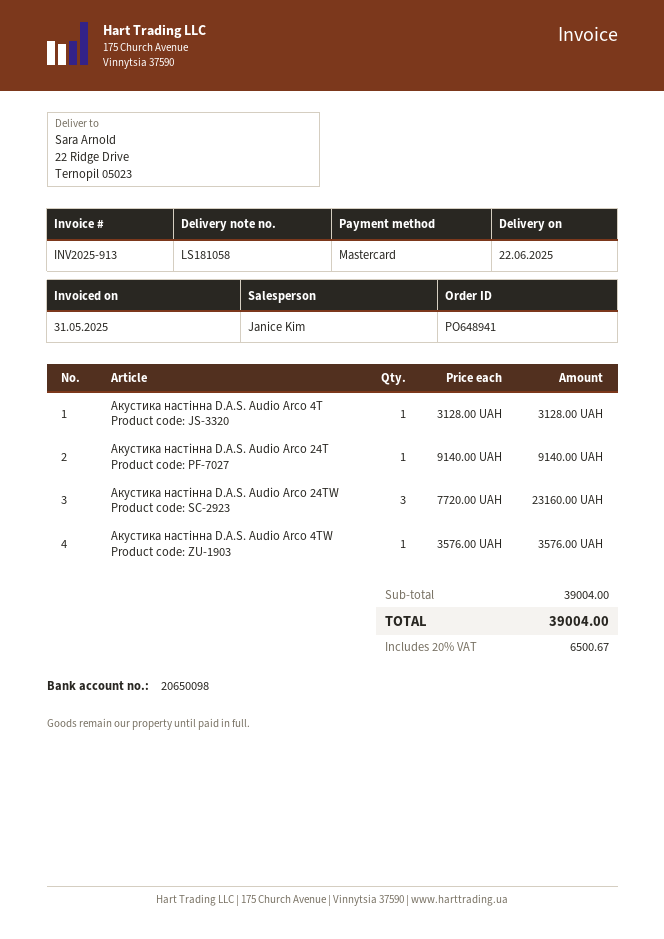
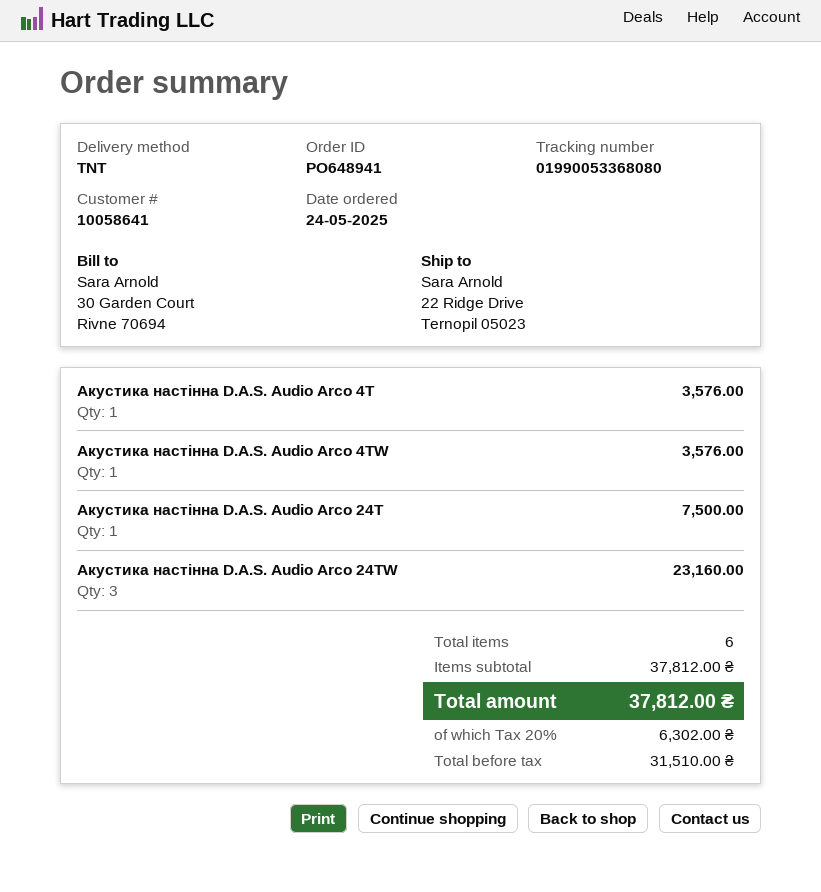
Акустика настінна D.A.S. Audio Arco 4T: 1 for 3128.00 -> 1 for 3576.00
Акустика настінна D.A.S. Audio Arco 24T: 1 for 9140.00 -> 1 for 7500.00
subtotal: 39004.00 -> 37812.00
tax: 20% = 6500.67 -> 20% = 6302.00
total: 39004.00 -> 37812.00

